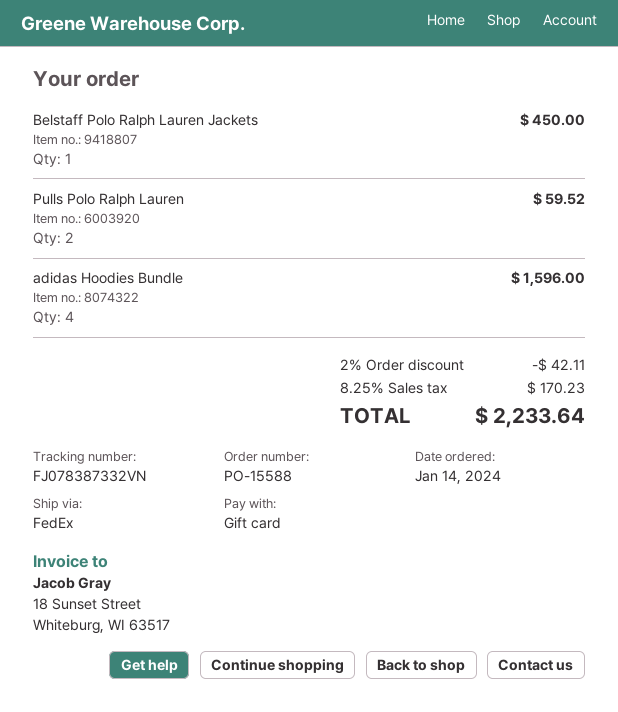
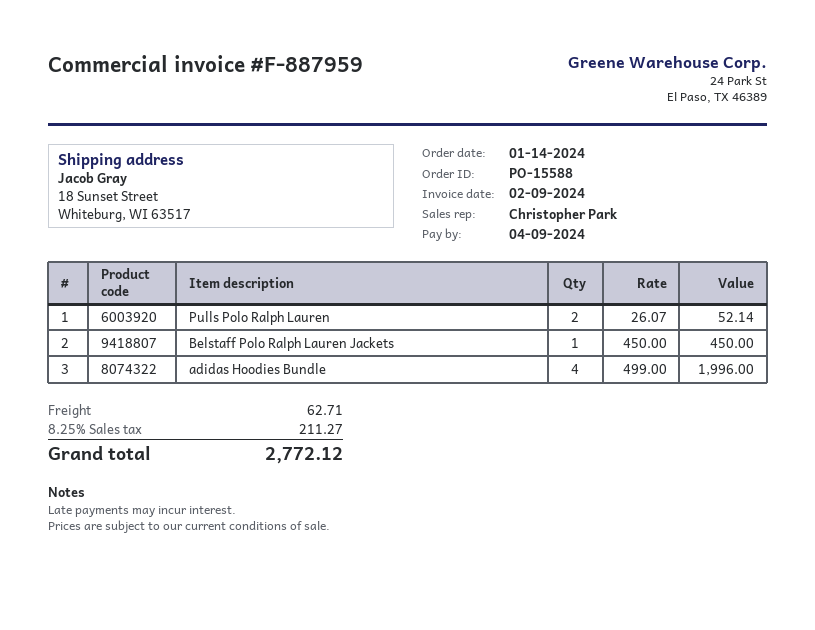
Pulls Polo Ralph Lauren: 2 for 59.52 -> 2 for 52.14
adidas Hoodies Bundle: 4 for 1596.00 -> 4 for 1996.00
discount: 2% = 42.11 -> none
shipping: none -> 62.71
tax: 8.25% = 170.23 -> 8.25% = 211.27
total: 2233.64 -> 2772.12

